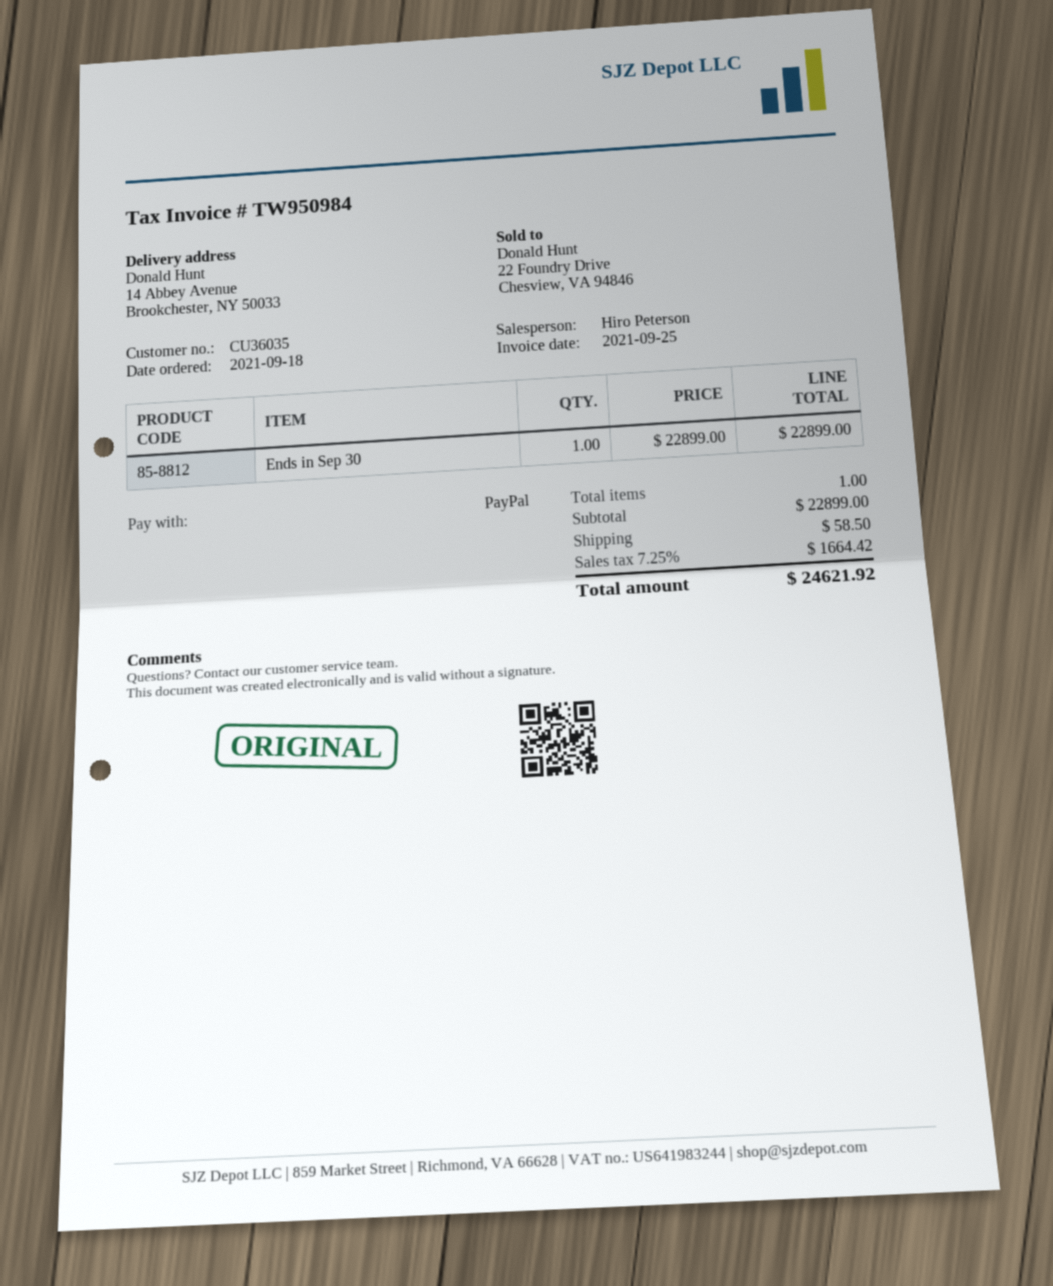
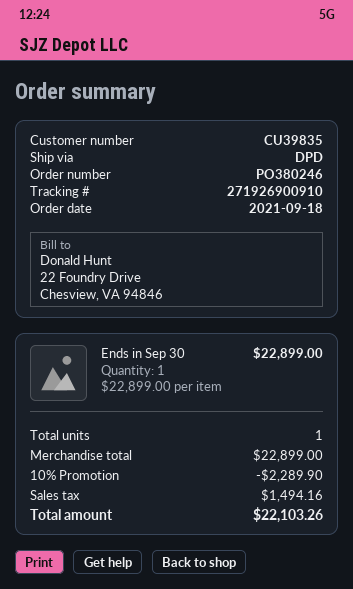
customer number: CU36035 -> CU39835
discount: none -> 10% = 2289.90
shipping: 58.50 -> none
tax: 1664.42 -> 1494.16
total: 24621.92 -> 22103.26

